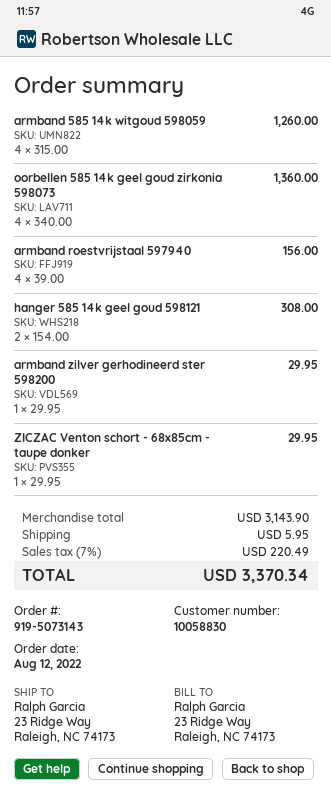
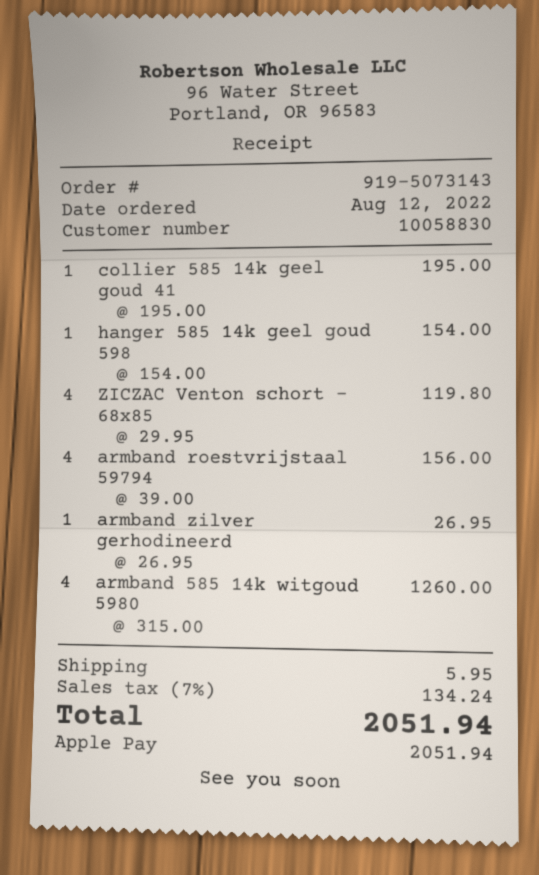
oorbellen 585 14k geel goud zirkonia 598073: 4 x 340.00 = 1360.00 -> none
hanger 585 14k geel goud 598121: 2 x 154.00 = 308.00 -> 1 x 154.00 = 154.00
armband zilver gerhodineerd ster 598200: 1 x 29.95 = 29.95 -> 1 x 26.95 = 26.95
ZICZAC Venton schort - 68x85cm - taupe donker: 1 x 29.95 = 29.95 -> 4 x 29.95 = 119.80
collier 585 14k geel goud 41: none -> 1 x 195.00 = 195.00
tax: 7% = 220.49 -> 7% = 134.24
total: 3370.34 -> 2051.94

